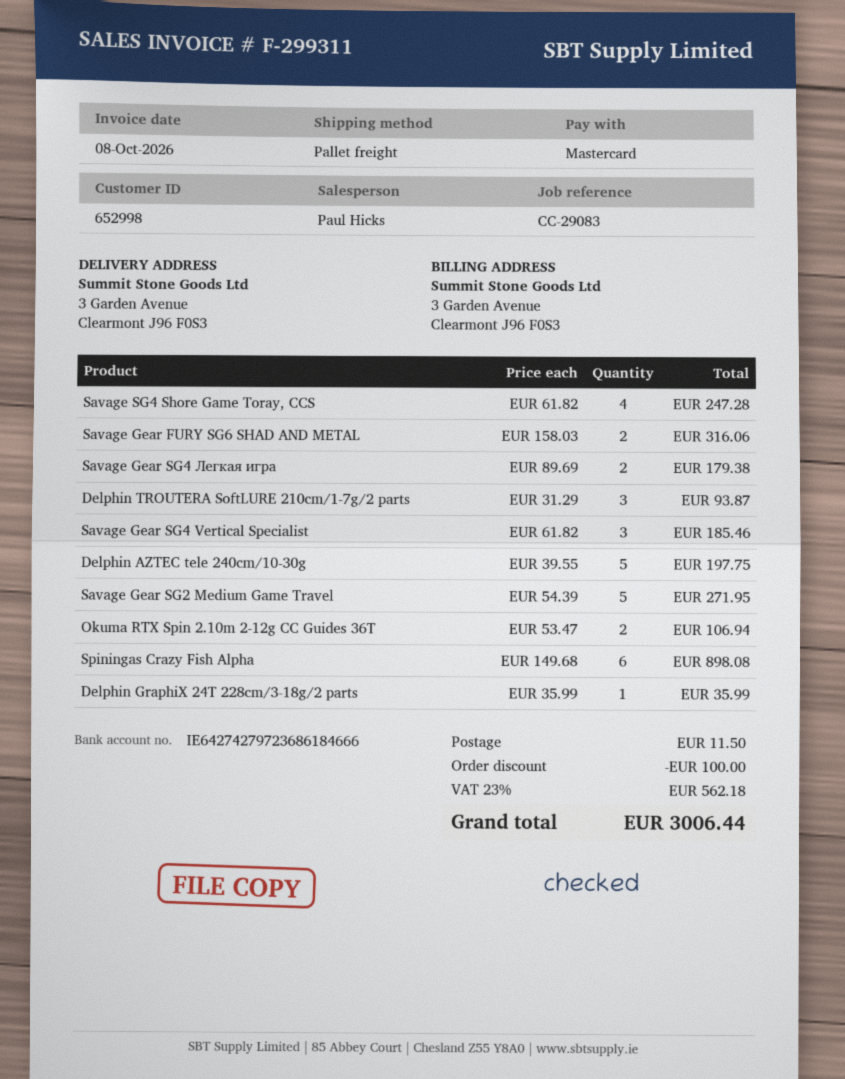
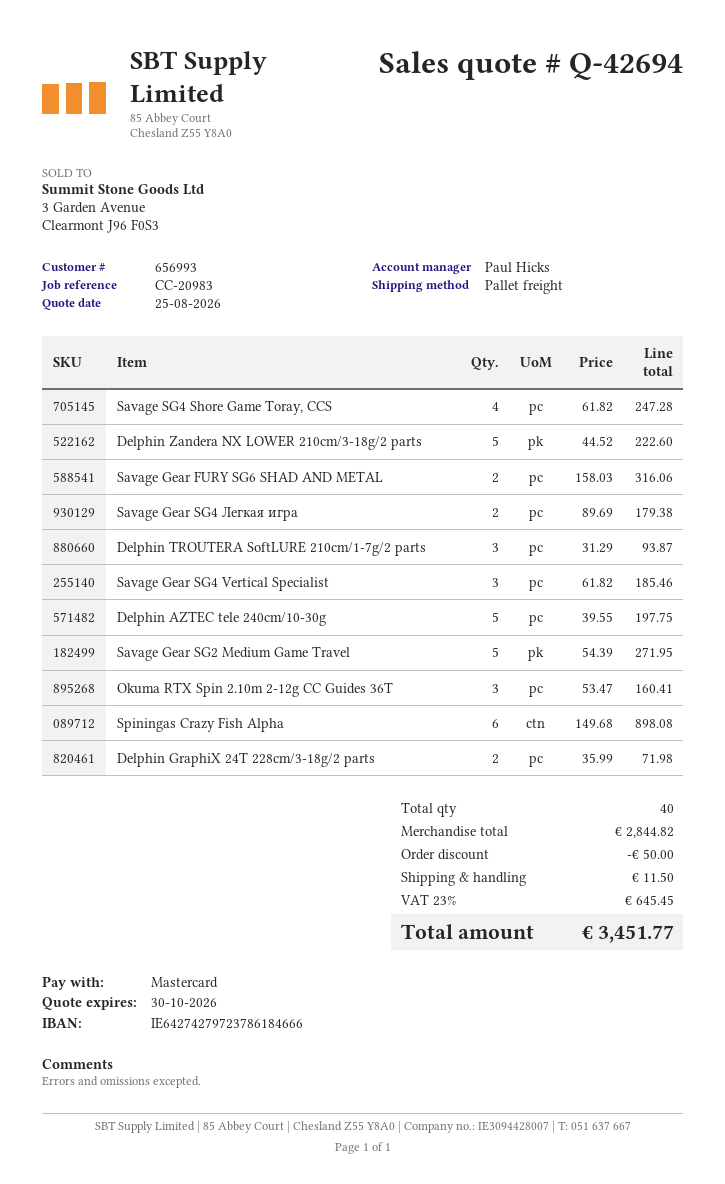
customer number: 652998 -> 656993
reference: CC-29083 -> CC-20983
bank account: IE64274279723686184666 -> IE64274279723786184666
Okuma RTX Spin 2.10m 2-12g CC Guides 36T: 2 x 53.47 = 106.94 -> 3 x 53.47 = 160.41
Delphin GraphiX 24T 228cm/3-18g/2 parts: 1 x 35.99 = 35.99 -> 2 x 35.99 = 71.98
Delphin Zandera NX LOWER 210cm/3-18g/2 parts: none -> 5 x 44.52 = 222.60
discount: 100.00 -> 50.00
tax: 23% = 562.18 -> 23% = 645.45
total: 3006.44 -> 3451.77

